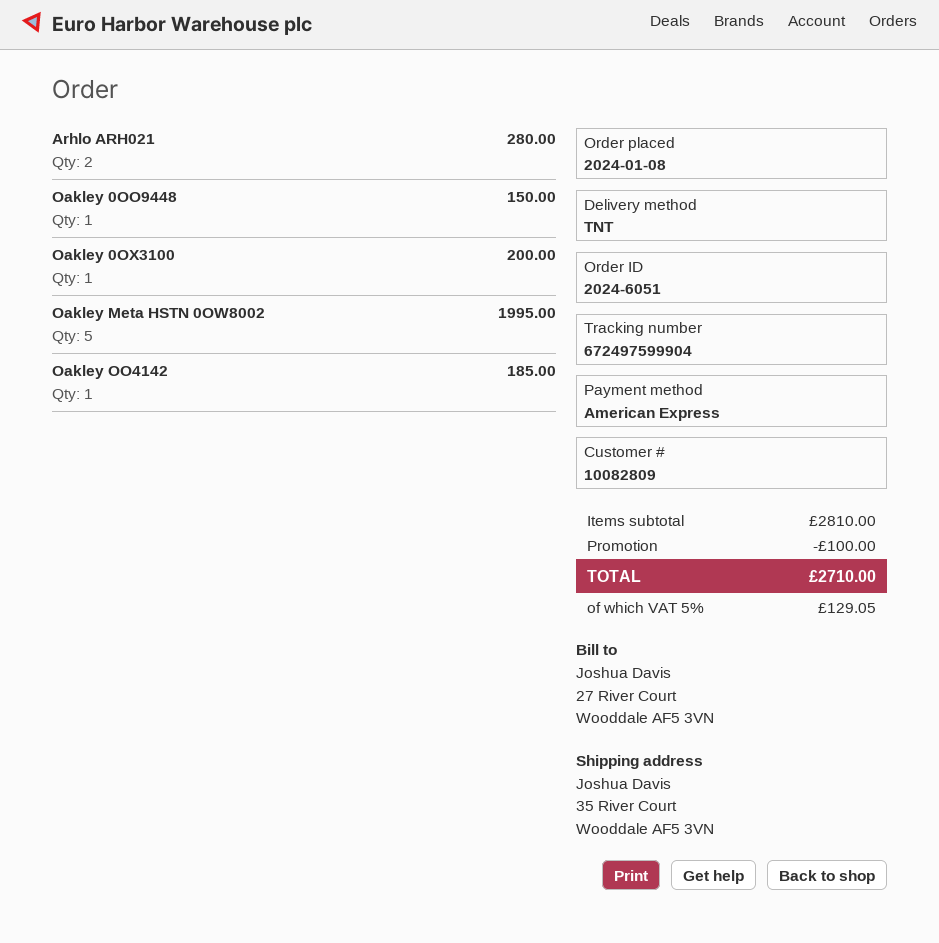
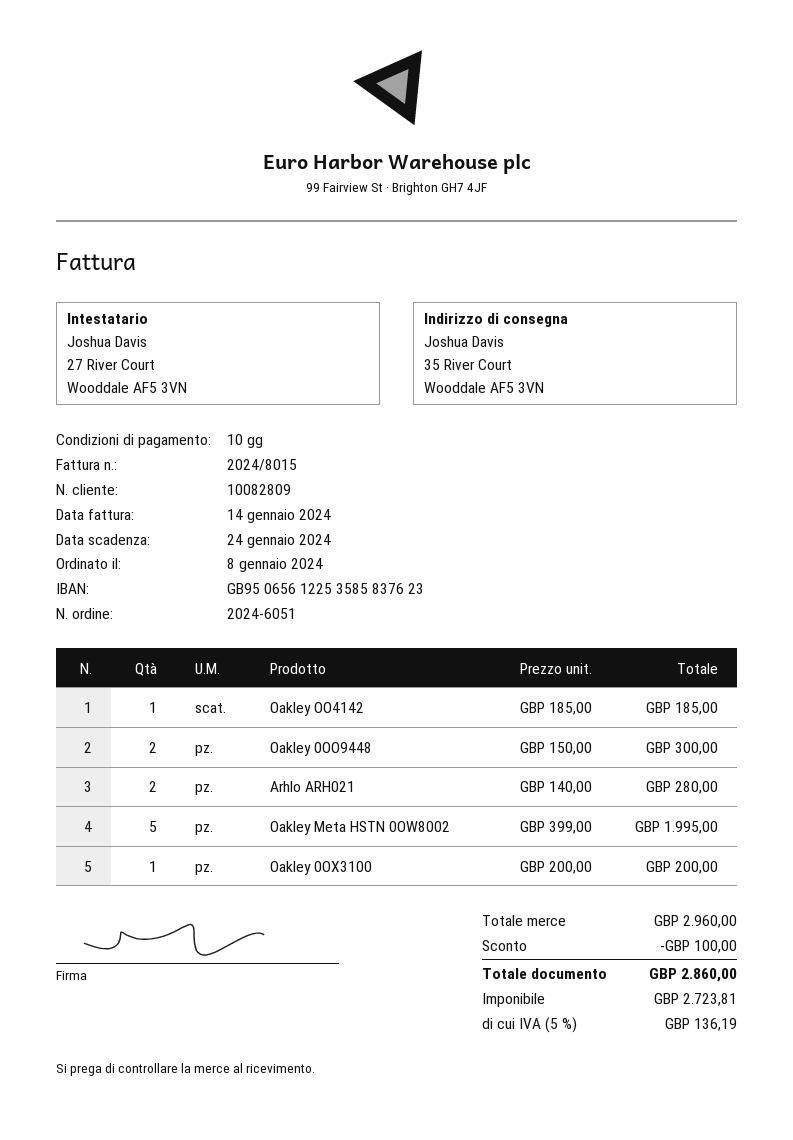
Oakley 0OO9448: 1 for 150.00 -> 2 for 300.00
subtotal: 2810.00 -> 2960.00
tax: 5% = 129.05 -> 5% = 136.19
total: 2710.00 -> 2860.00

